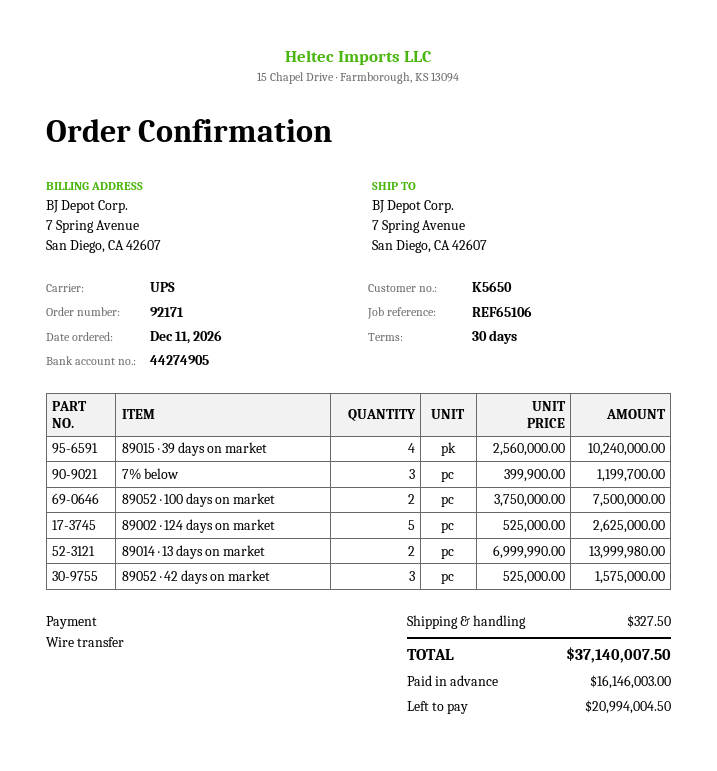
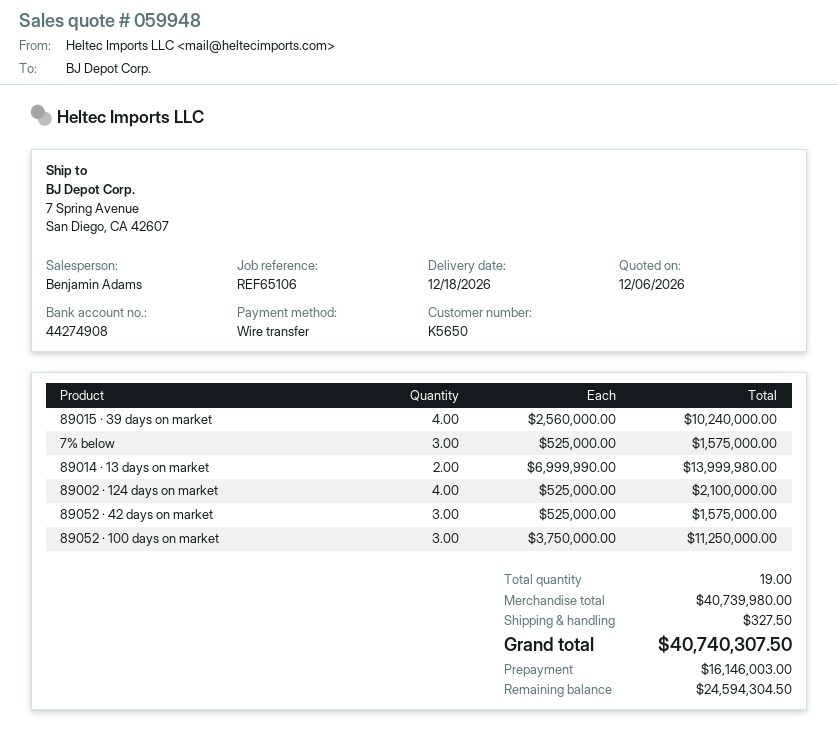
bank account: 44274905 -> 44274908
7% below: 3 x 399900.00 = 1199700.00 -> 3 x 525000.00 = 1575000.00
89052 · 100 days on market: 2 x 3750000.00 = 7500000.00 -> 3 x 3750000.00 = 11250000.00
89002 · 124 days on market: 5 x 525000.00 = 2625000.00 -> 4 x 525000.00 = 2100000.00
total: 37140007.50 -> 40740307.50
balance: 20994004.50 -> 24594304.50

